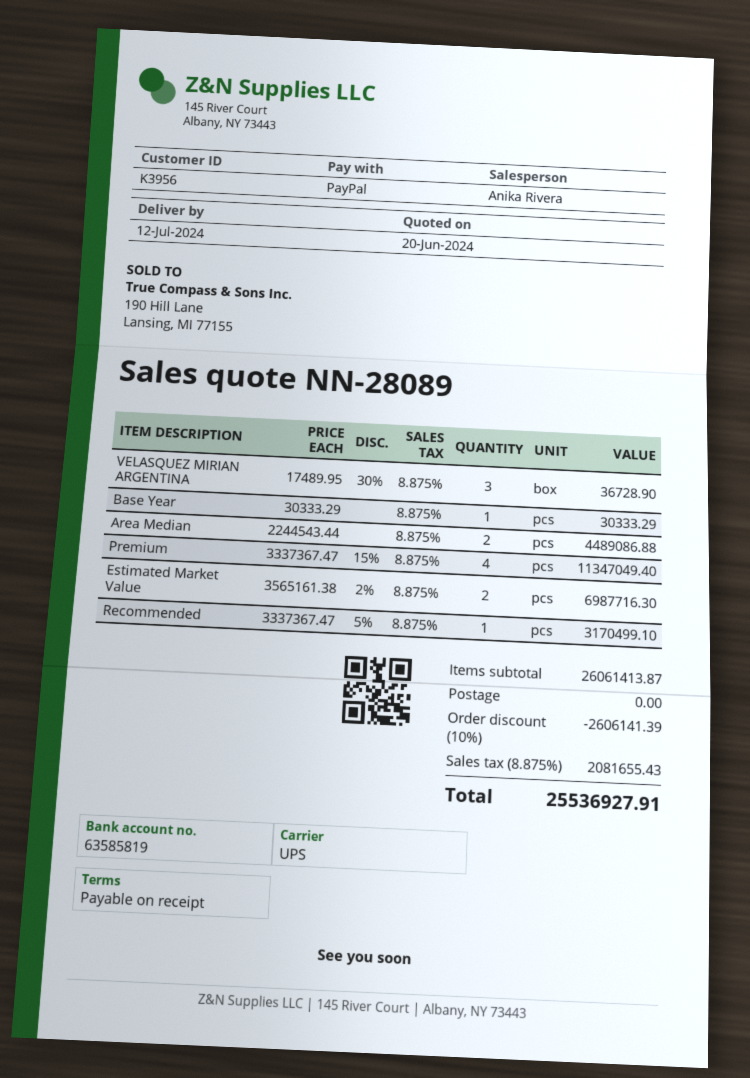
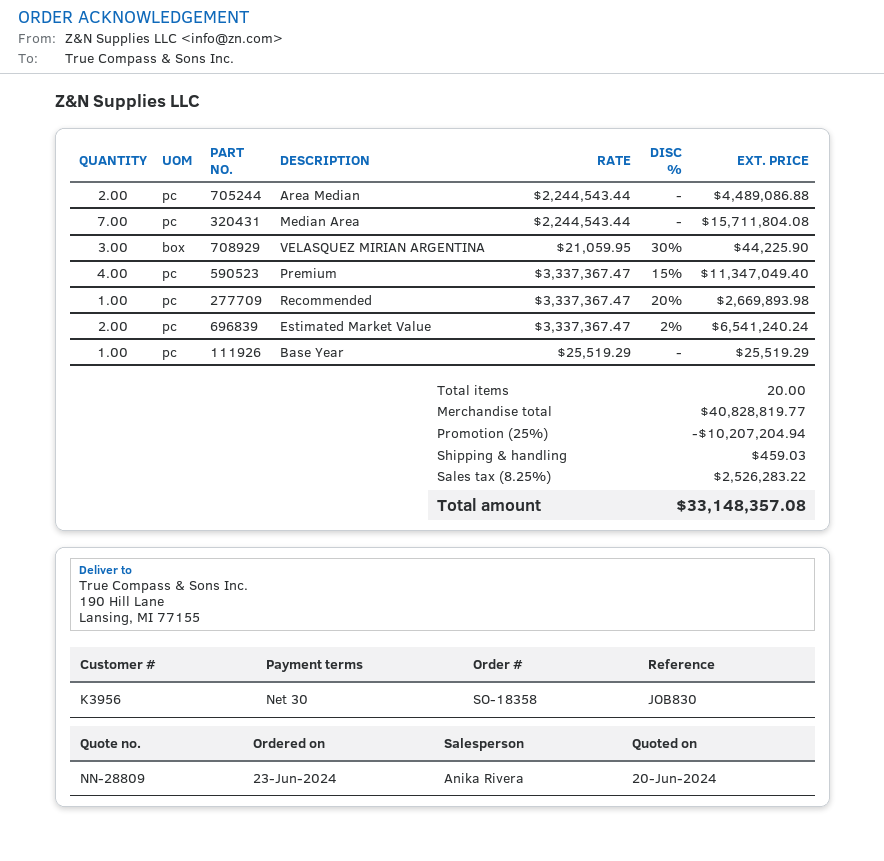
quote number: NN-28089 -> NN-28809
payment terms: on receipt -> 30 days
VELASQUEZ MIRIAN ARGENTINA: 3 x 17489.95 - 30% = 36728.90 -> 3 x 21059.95 - 30% = 44225.90
Base Year: 1 x 30333.29 = 30333.29 -> 1 x 25519.29 = 25519.29
Estimated Market Value: 2 x 3565161.38 - 2% = 6987716.30 -> 2 x 3337367.47 - 2% = 6541240.24
Recommended: 1 x 3337367.47 - 5% = 3170499.10 -> 1 x 3337367.47 - 20% = 2669893.98
Median Area: none -> 7 x 2244543.44 = 15711804.08
subtotal: 26061413.87 -> 40828819.77
discount: 10% = 2606141.39 -> 25% = 10207204.94
shipping: 0.00 -> 459.03
tax: 8.875% = 2081655.43 -> 8.25% = 2526283.22
total: 25536927.91 -> 33148357.08

